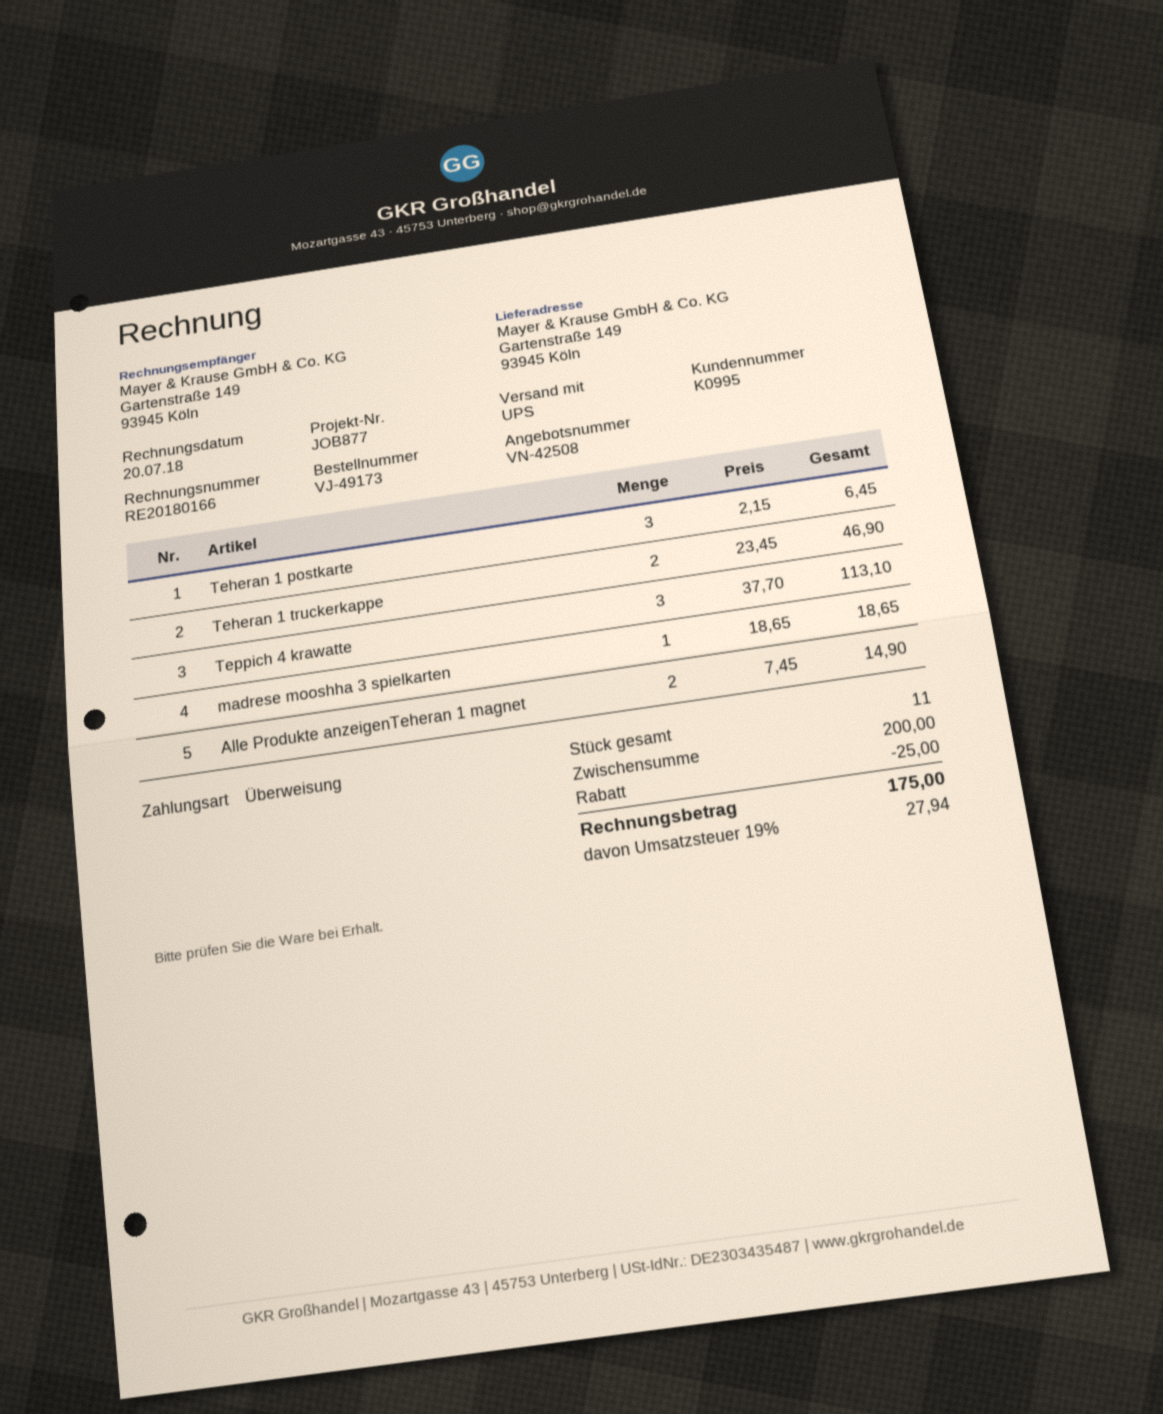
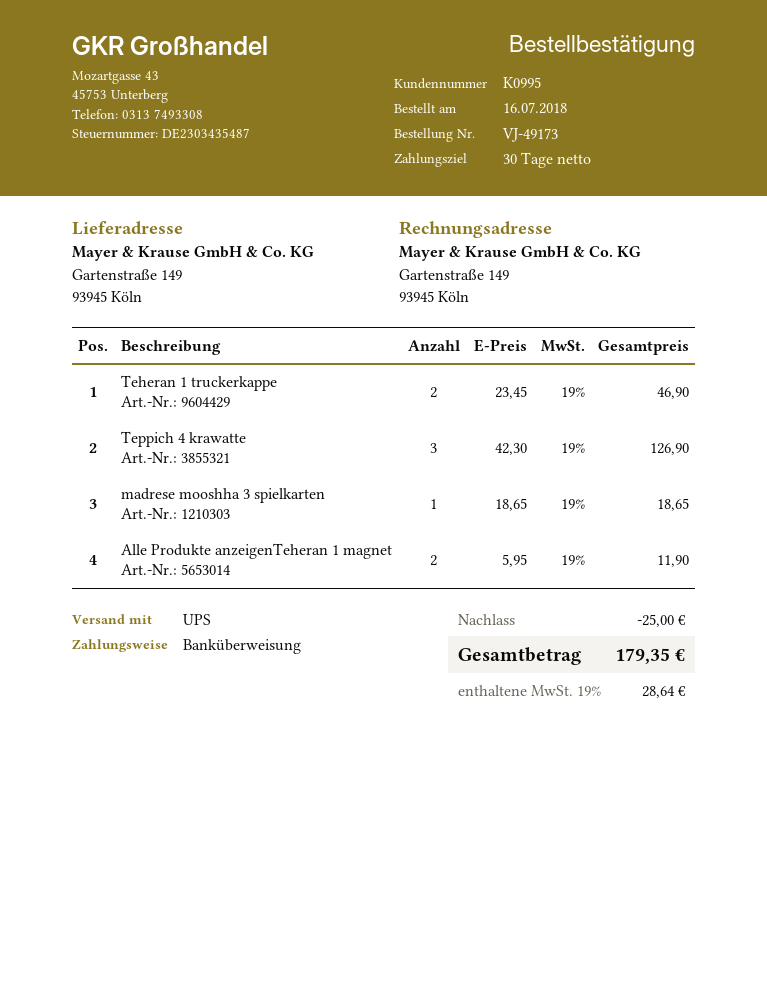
Teheran 1 postkarte: 3 x 2.15 = 6.45 -> none
Teppich 4 krawatte: 3 x 37.70 = 113.10 -> 3 x 42.30 = 126.90
Alle Produkte anzeigenTeheran 1 magnet: 2 x 7.45 = 14.90 -> 2 x 5.95 = 11.90
tax: 19% = 27.94 -> 19% = 28.64
total: 175.00 -> 179.35

